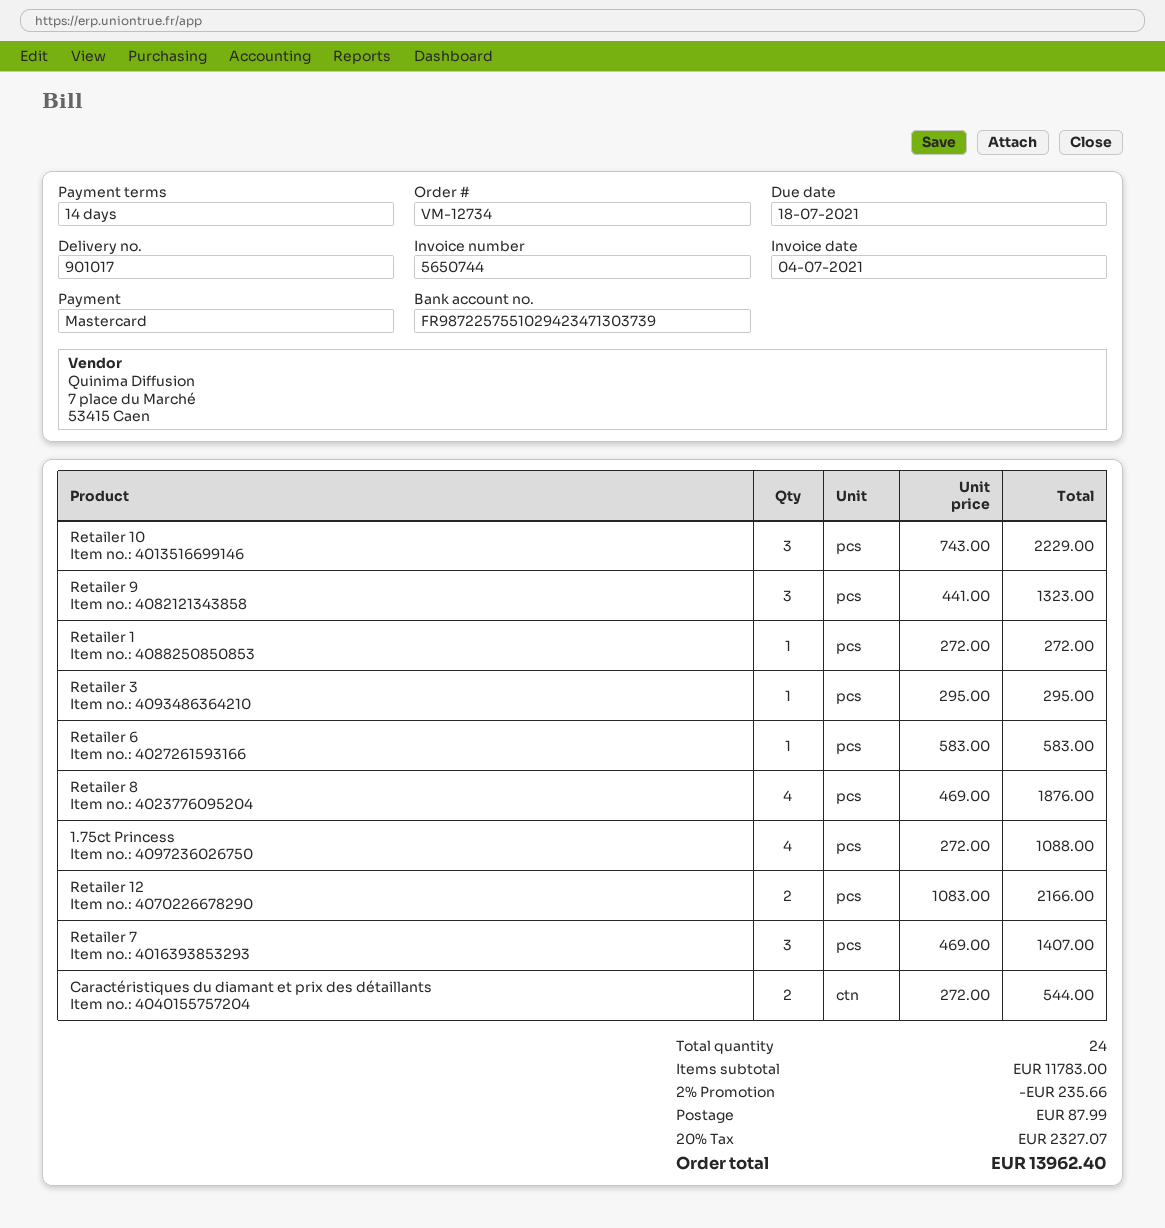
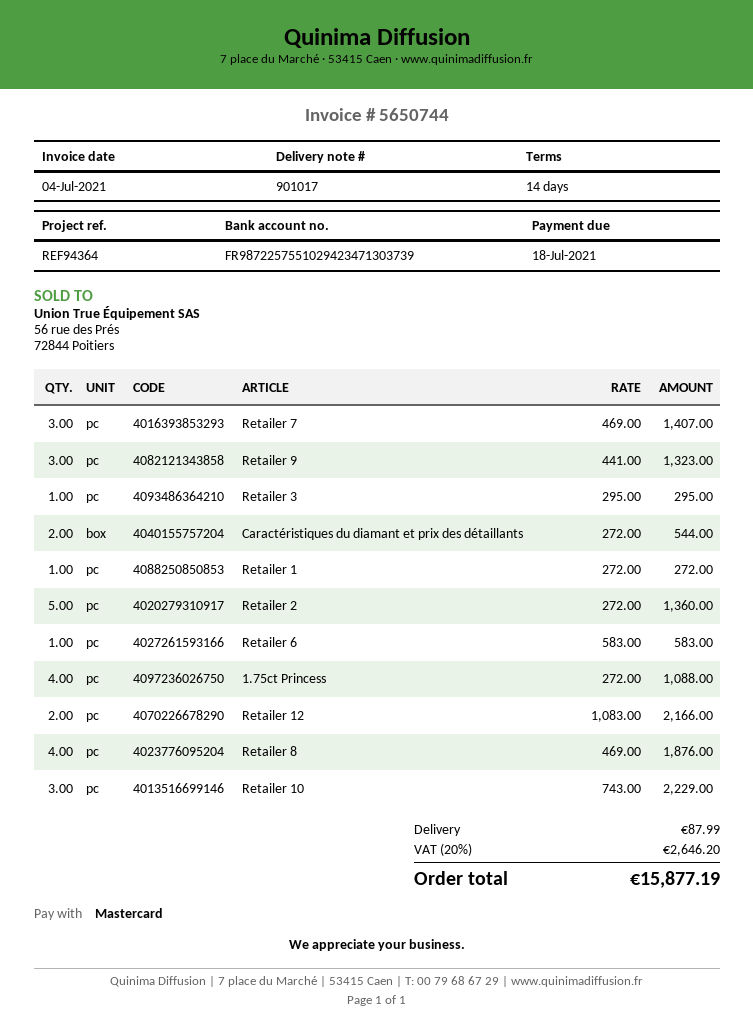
Retailer 2: none -> 5 x 272.00 = 1360.00
discount: 2% = 235.66 -> none
tax: 20% = 2327.07 -> 20% = 2646.20
total: 13962.40 -> 15877.19

